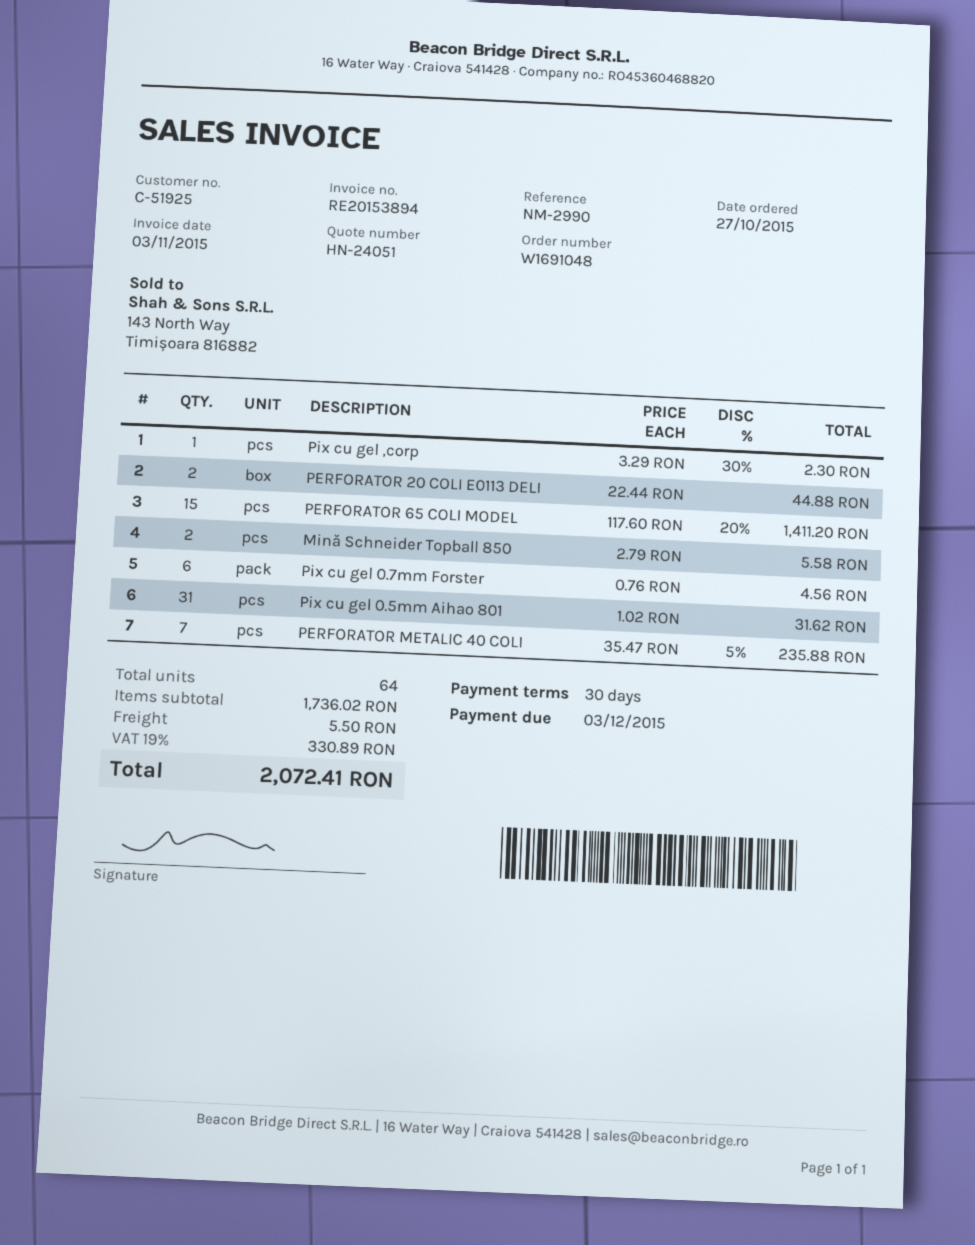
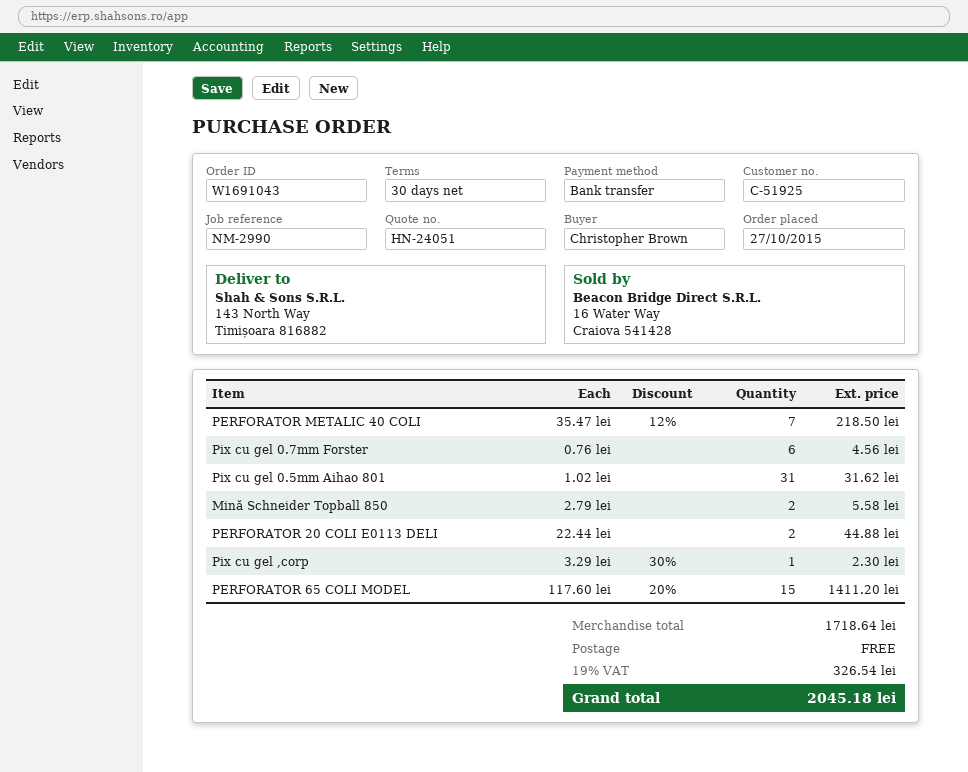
order number: W1691048 -> W1691043
PERFORATOR METALIC 40 COLI: 7 x 35.47 - 5% = 235.88 -> 7 x 35.47 - 12% = 218.50
subtotal: 1736.02 -> 1718.64
shipping: 5.50 -> 0.00
tax: 19% = 330.89 -> 19% = 326.54
total: 2072.41 -> 2045.18

